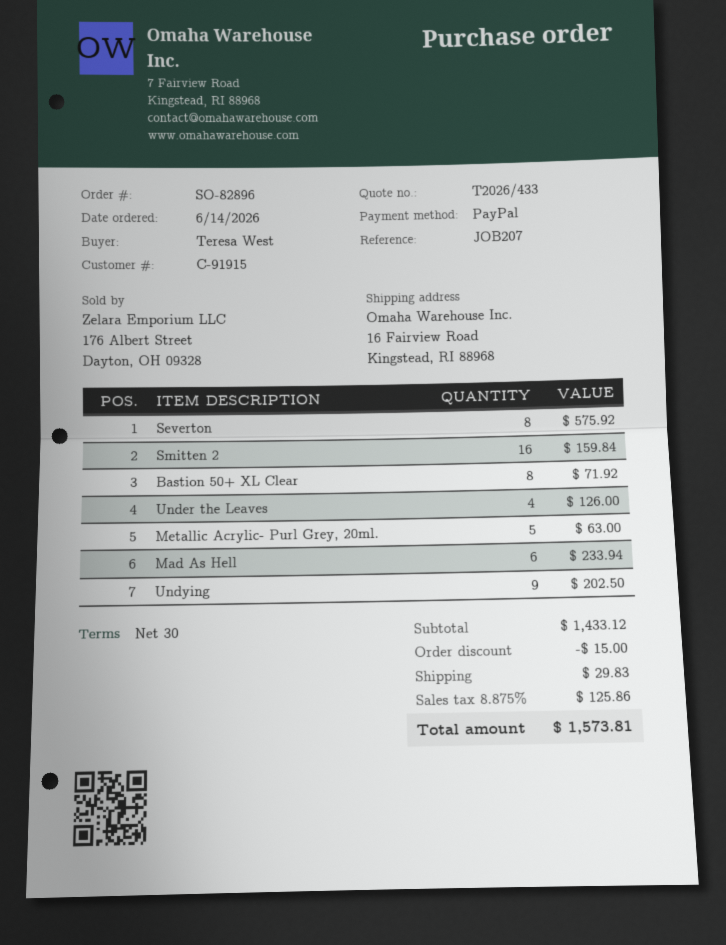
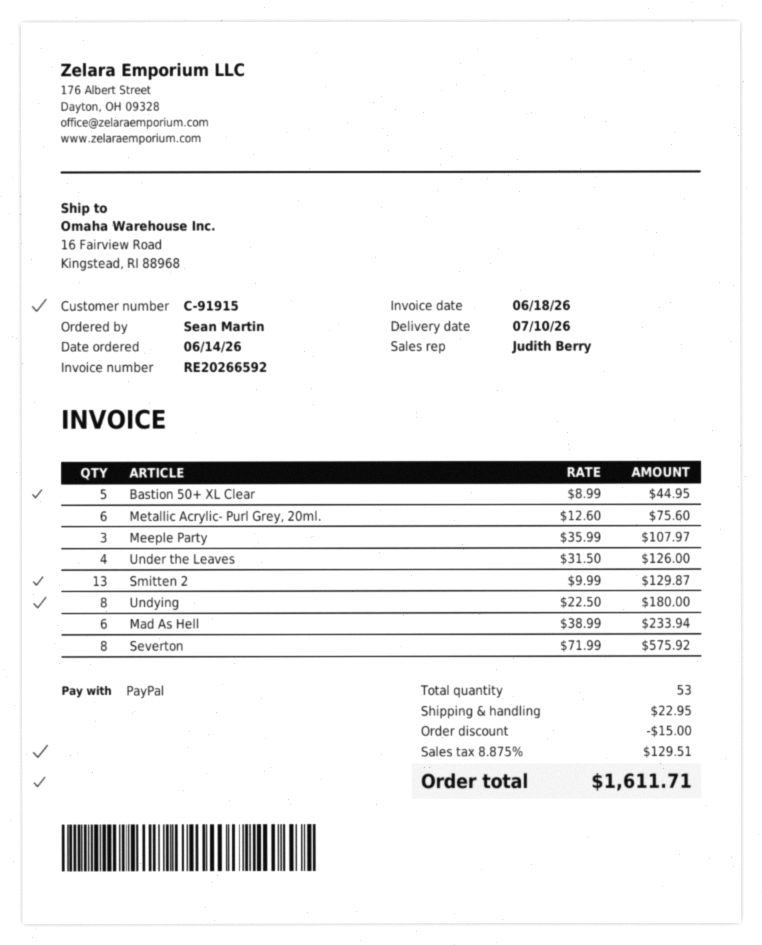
ordered by: Teresa West -> Sean Martin
Smitten 2: 16 for 159.84 -> 13 for 129.87
Bastion 50+ XL Clear: 8 for 71.92 -> 5 for 44.95
Metallic Acrylic- Purl Grey, 20ml.: 5 for 63.00 -> 6 for 75.60
Undying: 9 for 202.50 -> 8 for 180.00
Meeple Party: none -> 3 for 107.97
shipping: 29.83 -> 22.95
tax: 8.875% = 125.86 -> 8.875% = 129.51
total: 1573.81 -> 1611.71

